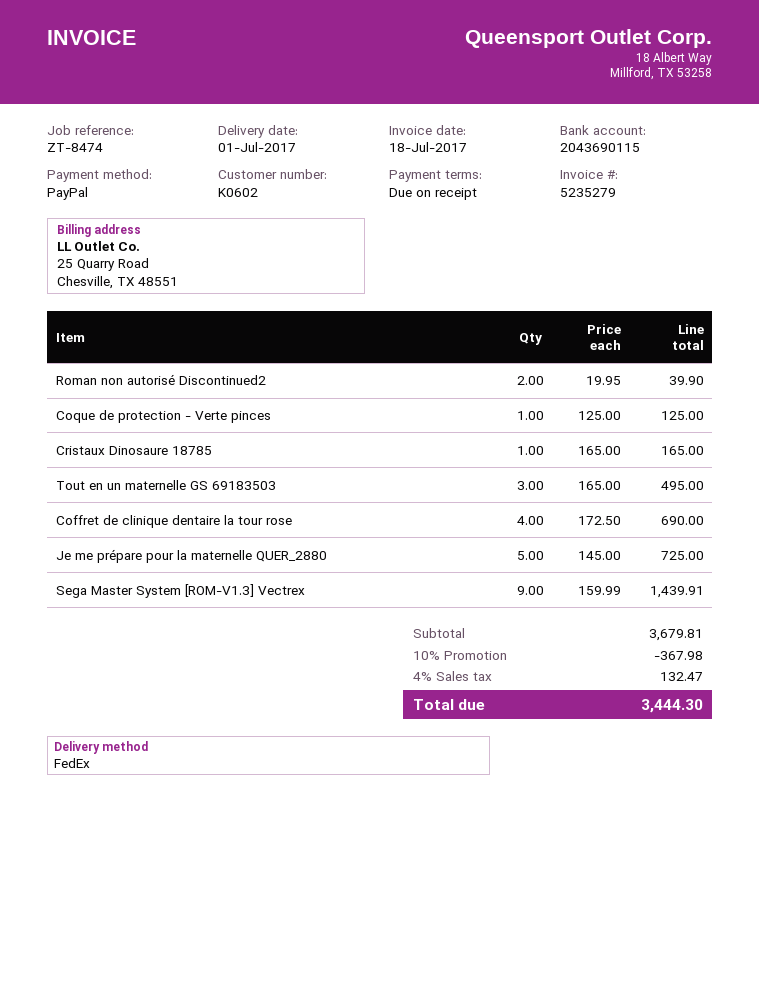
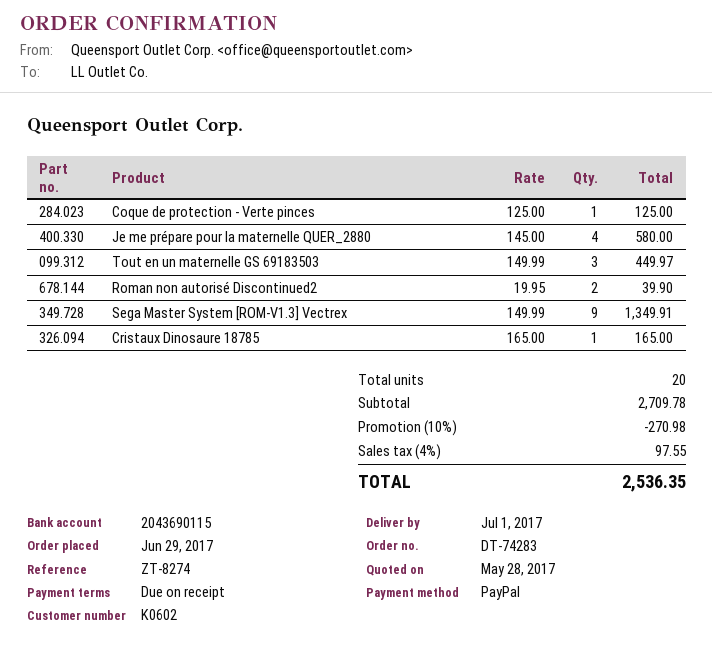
reference: ZT-8474 -> ZT-8274
Tout en un maternelle GS 69183503: 3 x 165.00 = 495.00 -> 3 x 149.99 = 449.97
Coffret de clinique dentaire la tour rose: 4 x 172.50 = 690.00 -> none
Je me prépare pour la maternelle QUER_2880: 5 x 145.00 = 725.00 -> 4 x 145.00 = 580.00
Sega Master System [ROM-V1.3] Vectrex: 9 x 159.99 = 1439.91 -> 9 x 149.99 = 1349.91
subtotal: 3679.81 -> 2709.78
discount: 10% = 367.98 -> 10% = 270.98
tax: 4% = 132.47 -> 4% = 97.55
total: 3444.30 -> 2536.35

